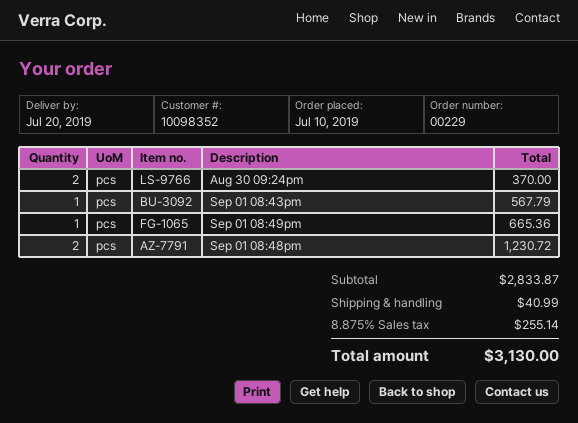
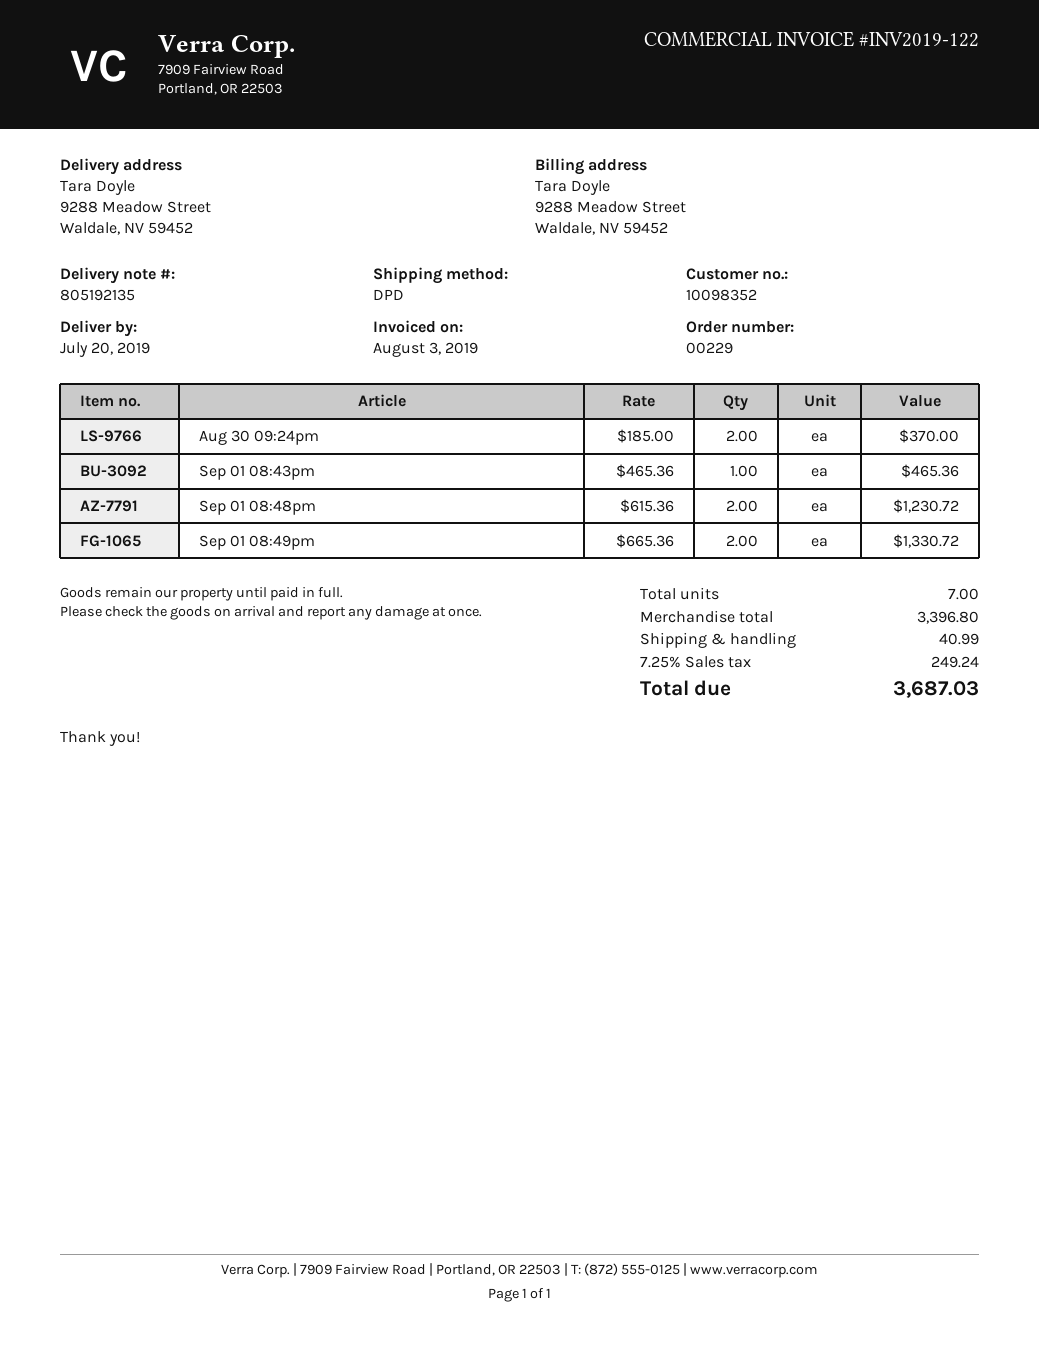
Sep 01 08:43pm: 1 for 567.79 -> 1 for 465.36
Sep 01 08:49pm: 1 for 665.36 -> 2 for 1330.72
subtotal: 2833.87 -> 3396.80
tax: 8.875% = 255.14 -> 7.25% = 249.24
total: 3130.00 -> 3687.03

